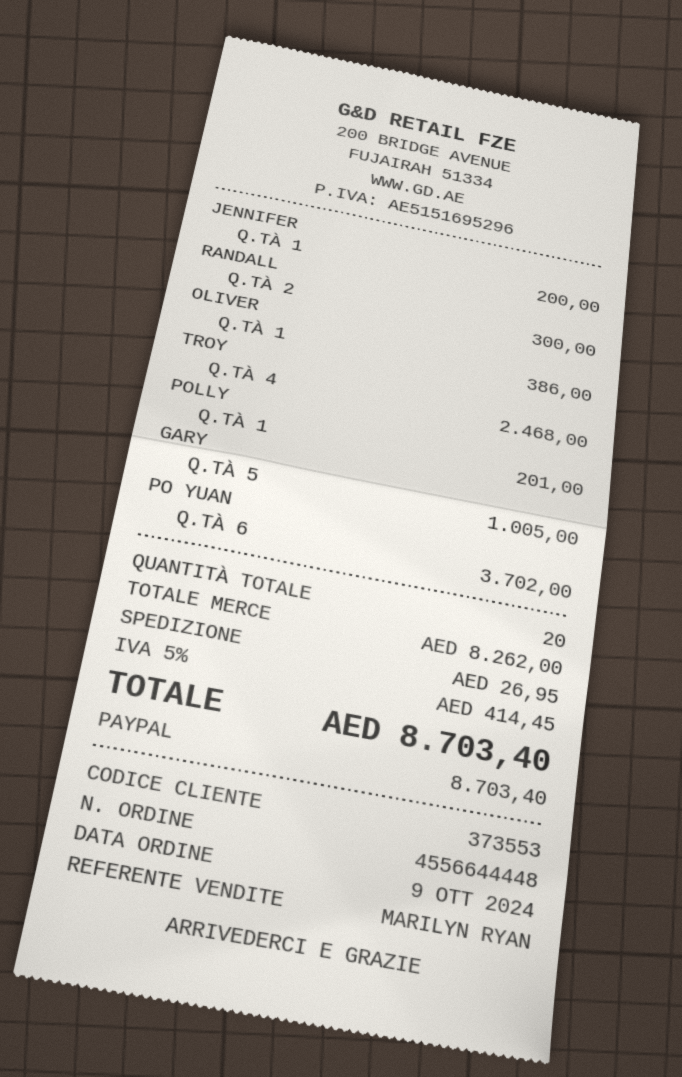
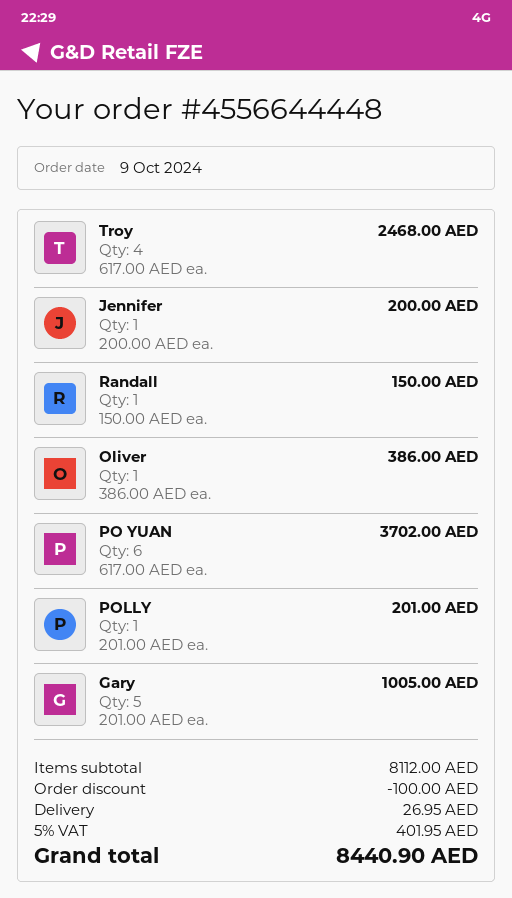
RANDALL: 2 for 300.00 -> 1 for 150.00
subtotal: 8262.00 -> 8112.00
discount: none -> 100.00
tax: 5% = 414.45 -> 5% = 401.95
total: 8703.40 -> 8440.90

